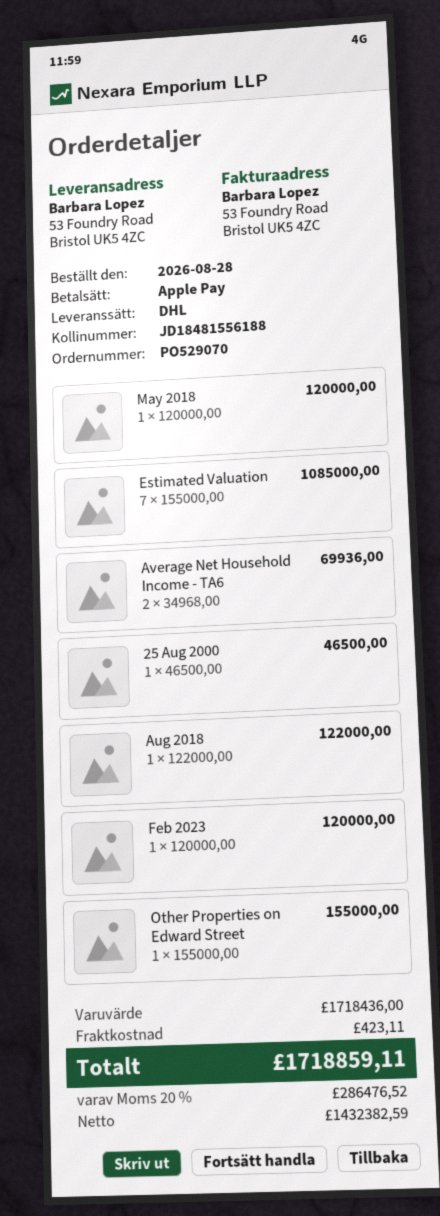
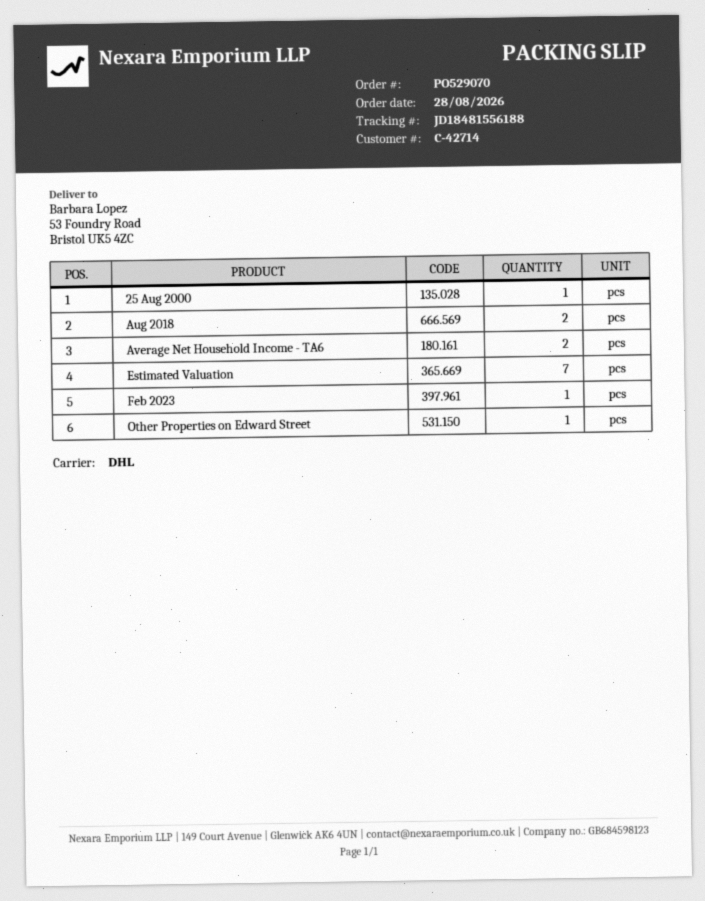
May 2018: 1 -> none
Aug 2018: 1 -> 2

